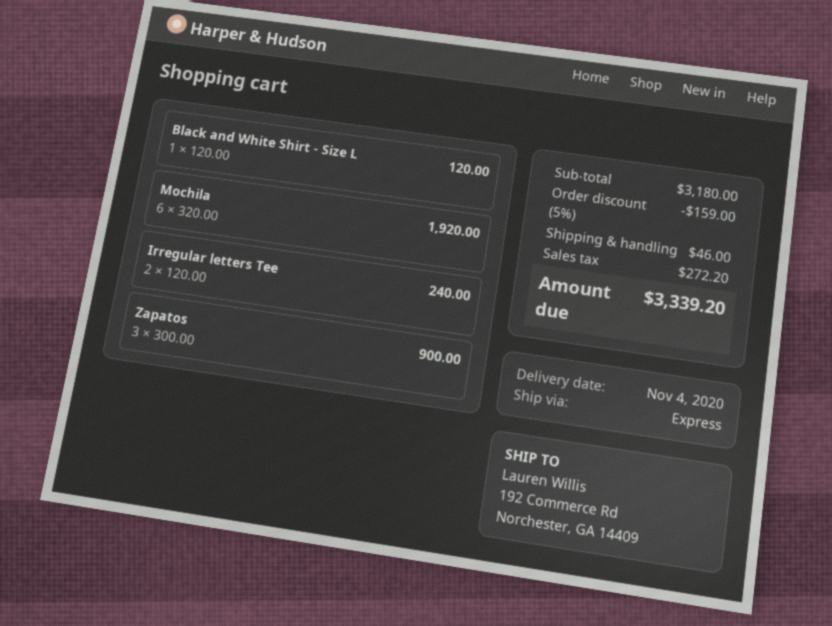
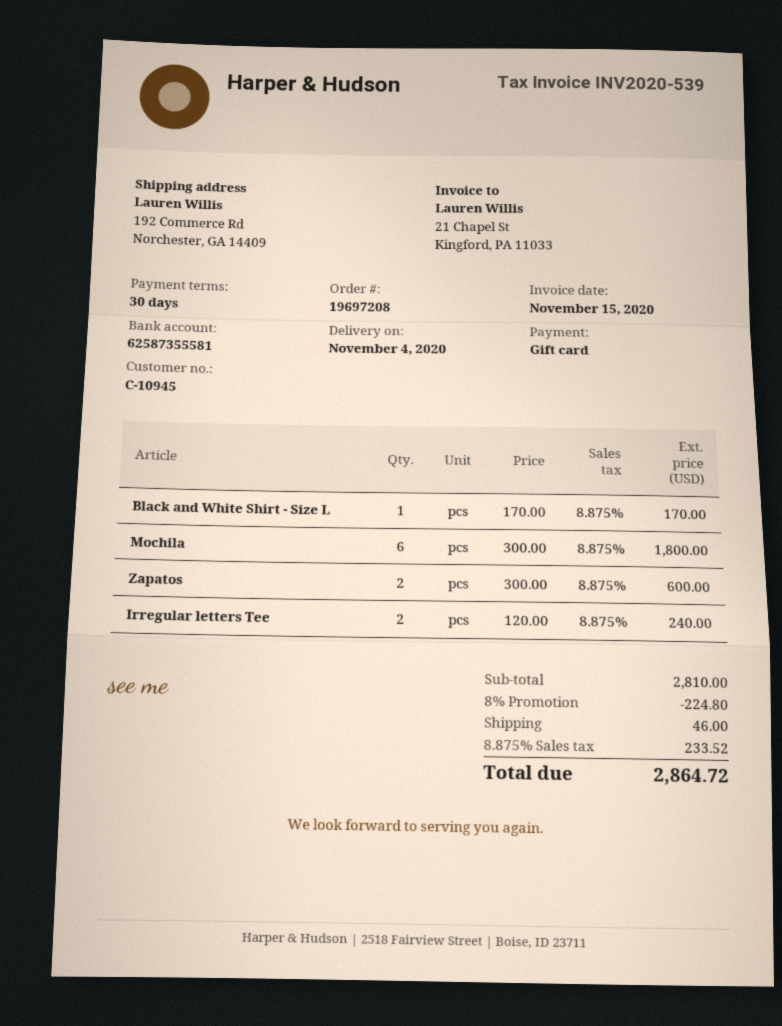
Black and White Shirt - Size L: 1 x 120.00 = 120.00 -> 1 x 170.00 = 170.00
Mochila: 6 x 320.00 = 1920.00 -> 6 x 300.00 = 1800.00
Zapatos: 3 x 300.00 = 900.00 -> 2 x 300.00 = 600.00
subtotal: 3180.00 -> 2810.00
discount: 5% = 159.00 -> 8% = 224.80
tax: 272.20 -> 233.52
total: 3339.20 -> 2864.72

